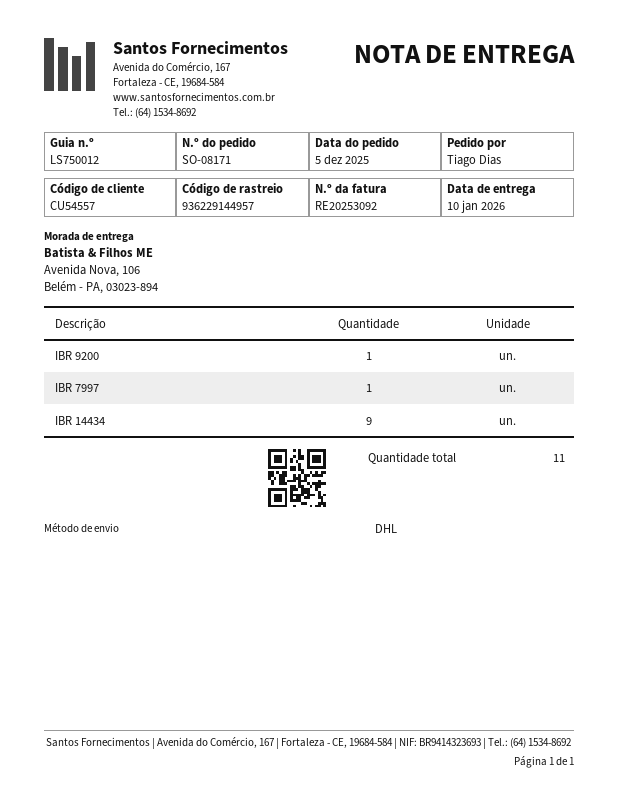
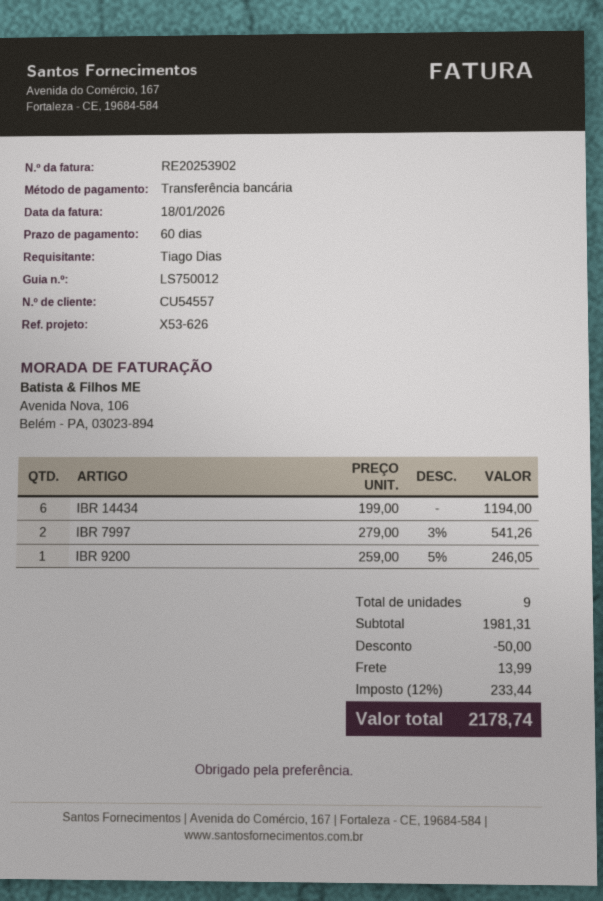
invoice number: RE20253092 -> RE20253902
IBR 7997: 1 -> 2
IBR 14434: 9 -> 6
total quantity: 11 -> 9

